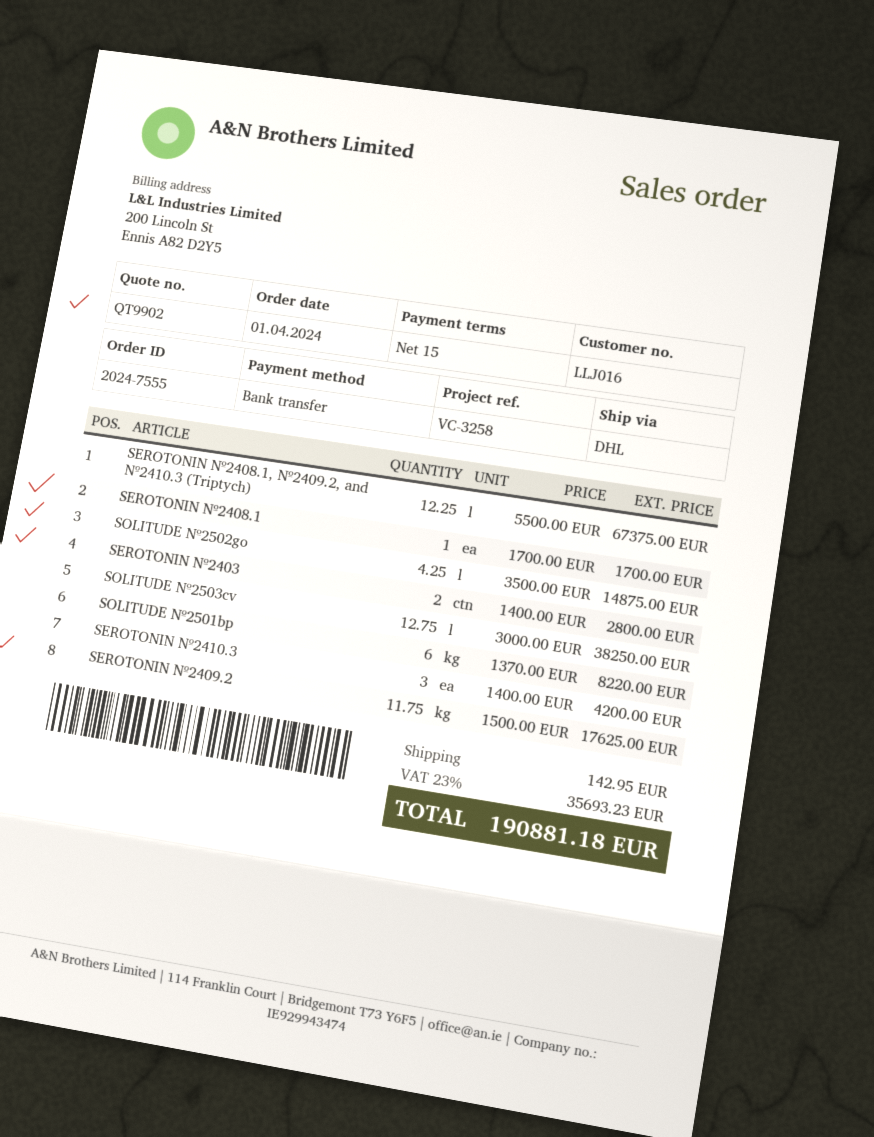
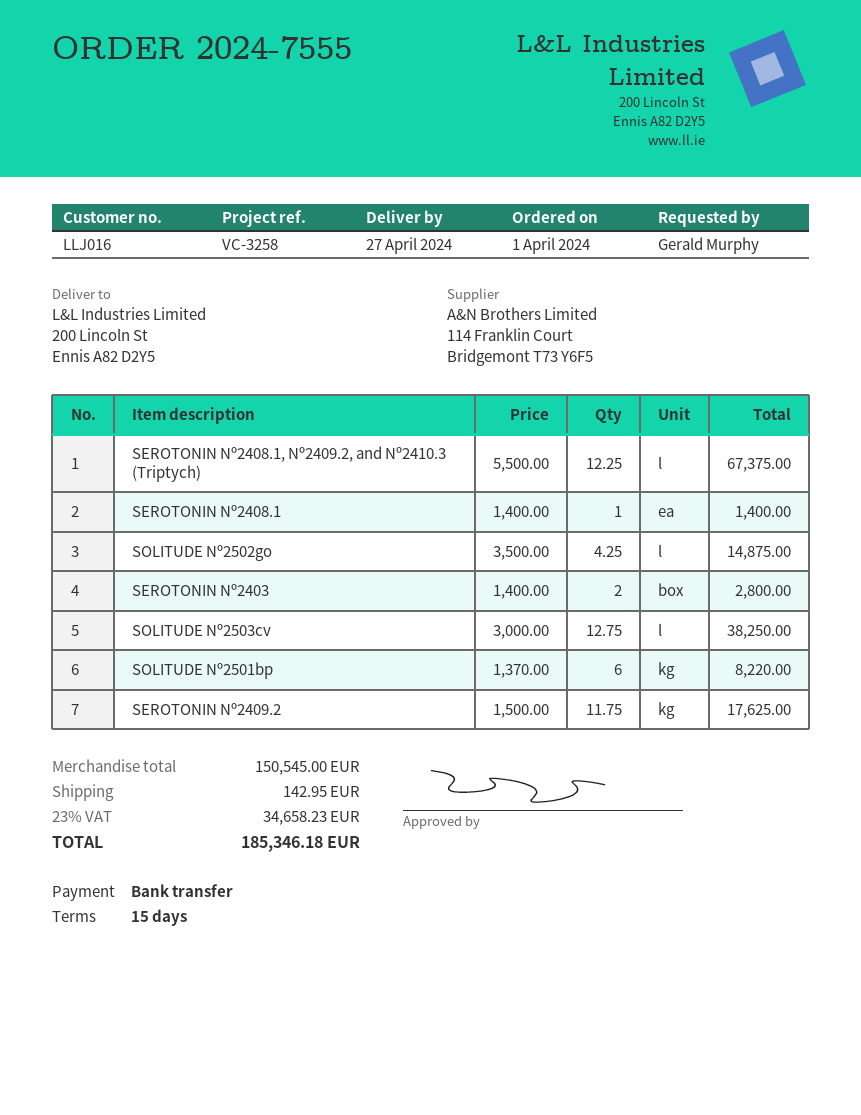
SEROTONIN Nº2408.1: 1 x 1700.00 = 1700.00 -> 1 x 1400.00 = 1400.00
SEROTONIN Nº2410.3: 3 x 1400.00 = 4200.00 -> none
tax: 23% = 35693.23 -> 23% = 34658.23
total: 190881.18 -> 185346.18

